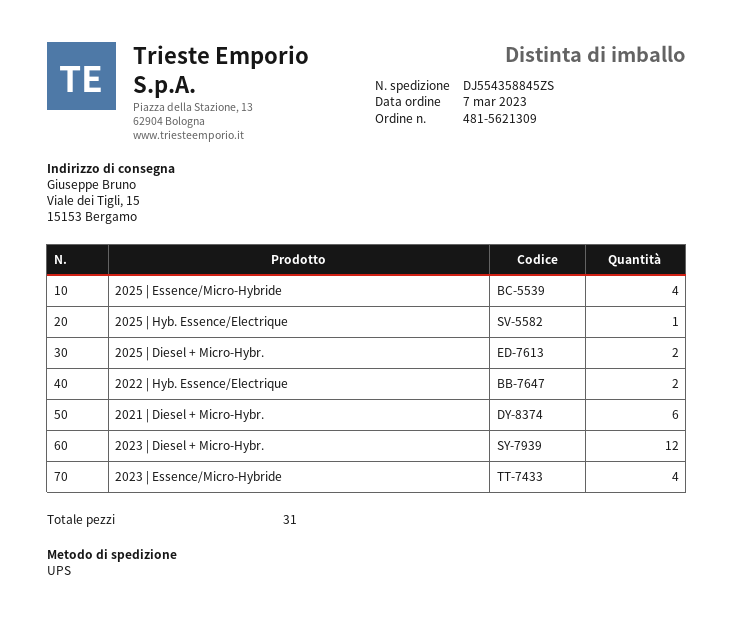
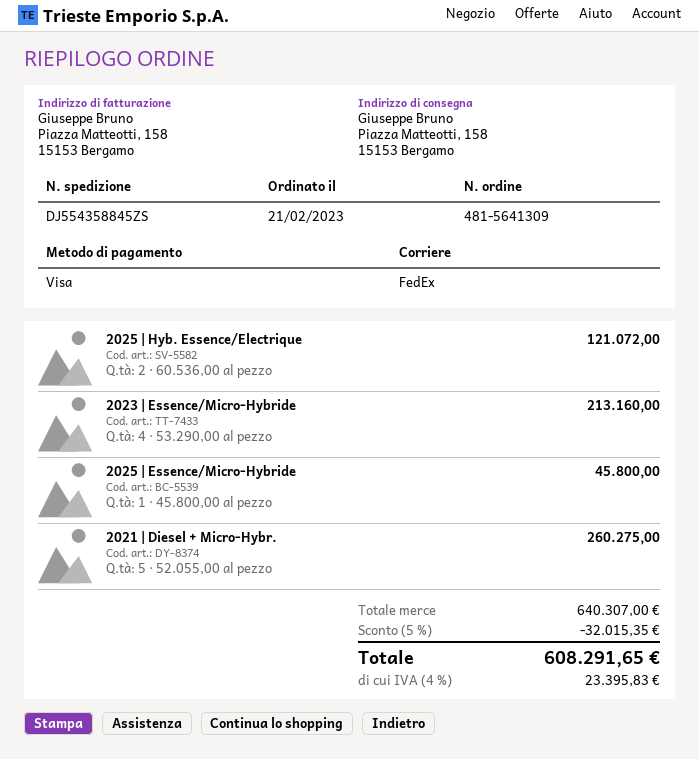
order number: 481-5621309 -> 481-5641309
order date: 2023-03-07 -> 2023-02-21
shipping method: UPS -> FedEx
ship to: Viale dei Tigli, 15, 15153 Bergamo -> Piazza Matteotti, 158, 15153 Bergamo
2025 | Essence/Micro-Hybride: 4 -> 1
2025 | Hyb. Essence/Electrique: 1 -> 2
2025 | Diesel + Micro-Hybr.: 2 -> none
2022 | Hyb. Essence/Electrique: 2 -> none
2021 | Diesel + Micro-Hybr.: 6 -> 5
2023 | Diesel + Micro-Hybr.: 12 -> none

